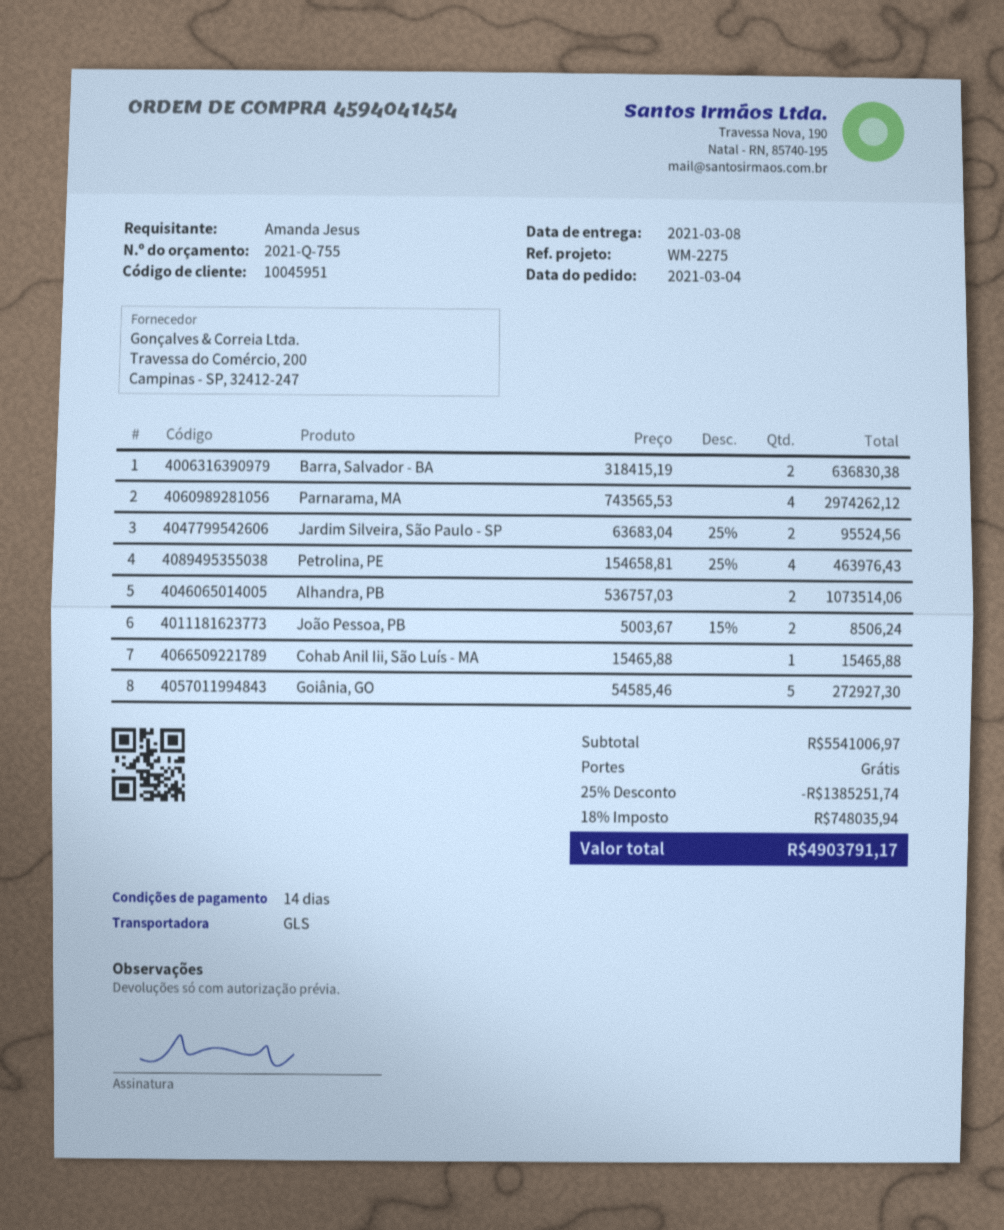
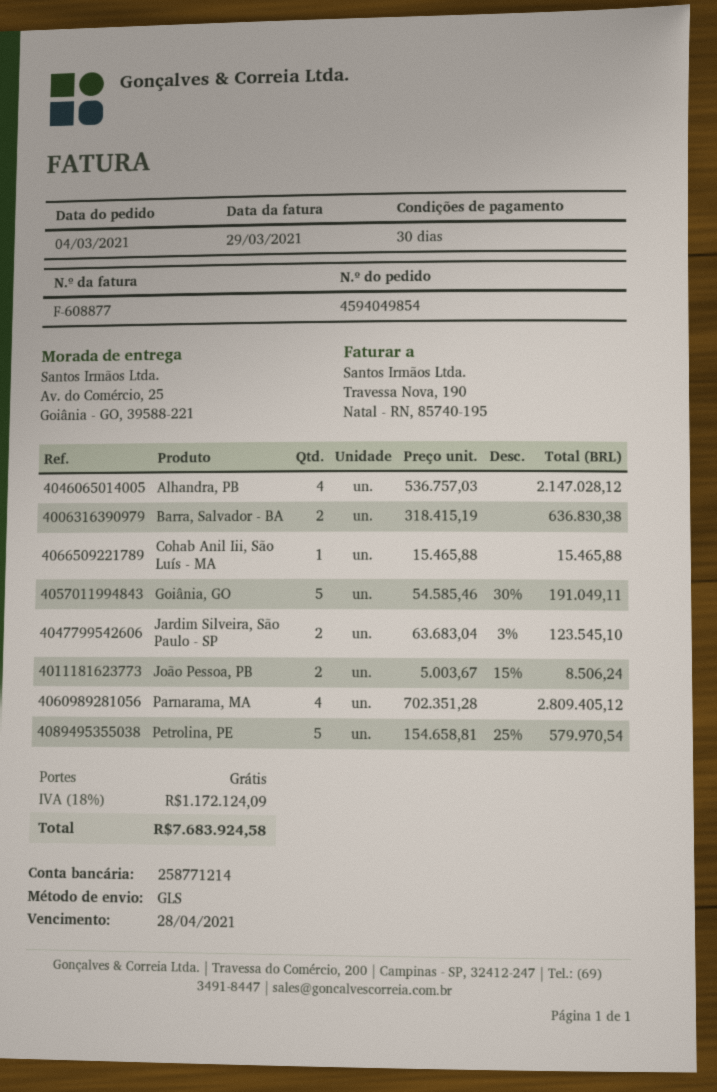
order number: 4594041454 -> 4594049854
payment terms: 14 days -> 30 days
Parnarama, MA: 4 x 743565.53 = 2974262.12 -> 4 x 702351.28 = 2809405.12
Jardim Silveira, São Paulo - SP: 2 x 63683.04 - 25% = 95524.56 -> 2 x 63683.04 - 3% = 123545.10
Petrolina, PE: 4 x 154658.81 - 25% = 463976.43 -> 5 x 154658.81 - 25% = 579970.54
Alhandra, PB: 2 x 536757.03 = 1073514.06 -> 4 x 536757.03 = 2147028.12
Goiânia, GO: 5 x 54585.46 = 272927.30 -> 5 x 54585.46 - 30% = 191049.11
discount: 25% = 1385251.74 -> none
tax: 18% = 748035.94 -> 18% = 1172124.09
total: 4903791.17 -> 7683924.58

